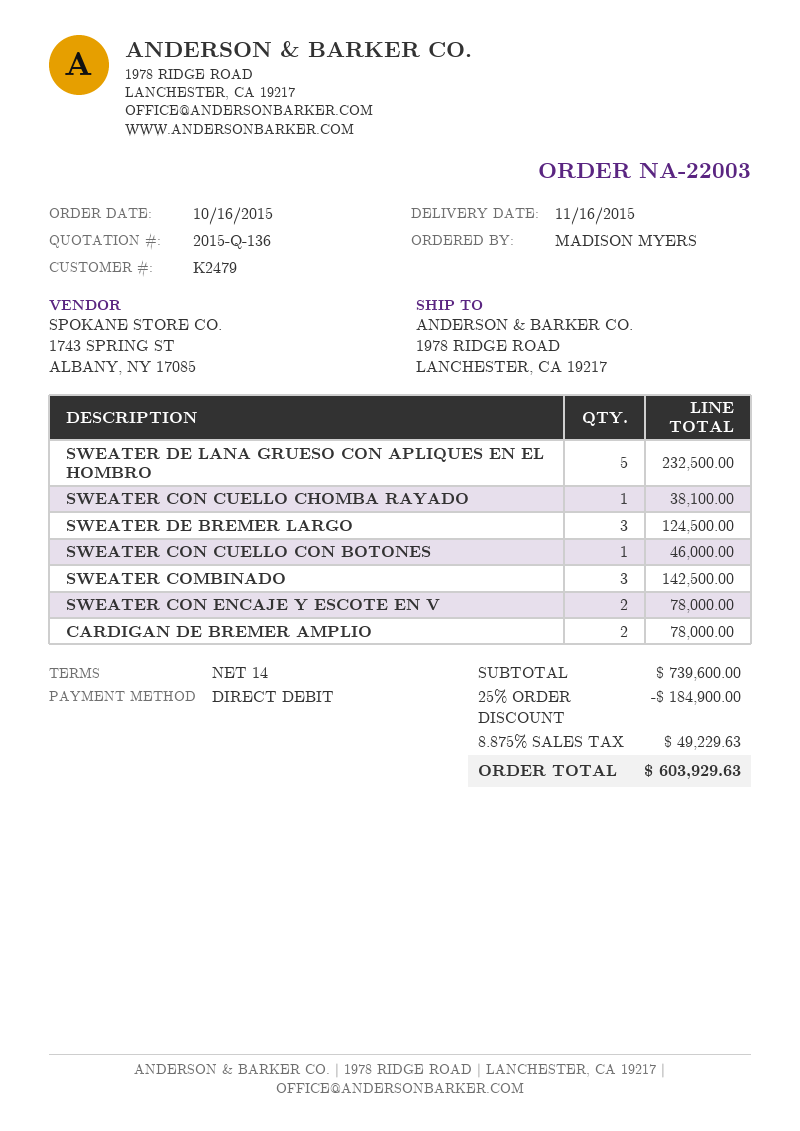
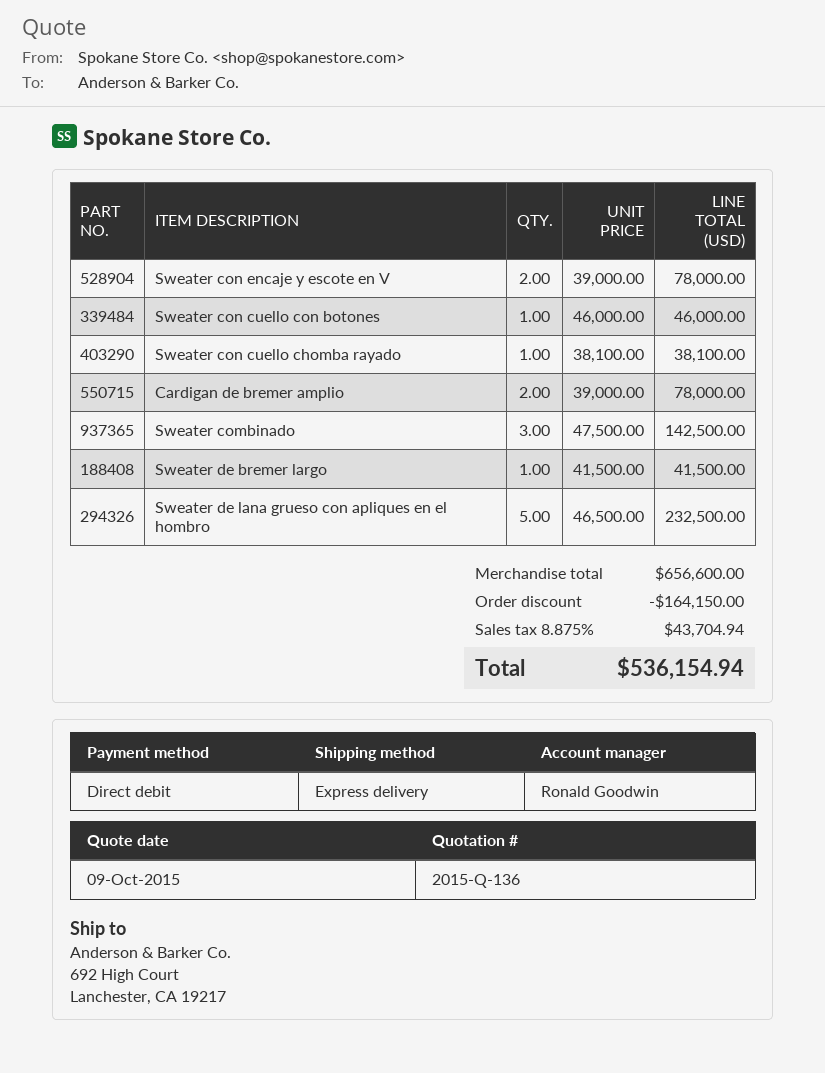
ship to: 1978 RIDGE ROAD, LANCHESTER, CA 19217 -> 692 High Court, Lanchester, CA 19217
SWEATER DE BREMER LARGO: 3 for 124500.00 -> 1 for 41500.00
subtotal: 739600.00 -> 656600.00
discount: 184900.00 -> 164150.00
tax: 8.875% = 49229.63 -> 8.875% = 43704.94
total: 603929.63 -> 536154.94

